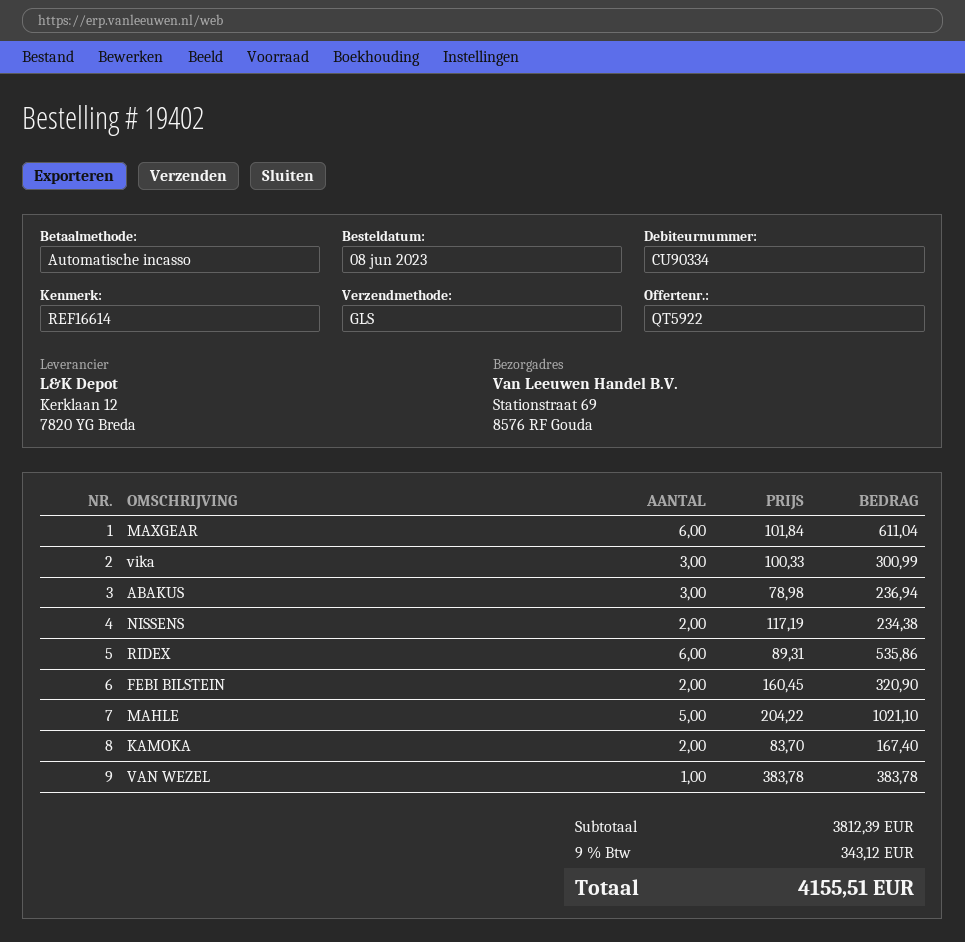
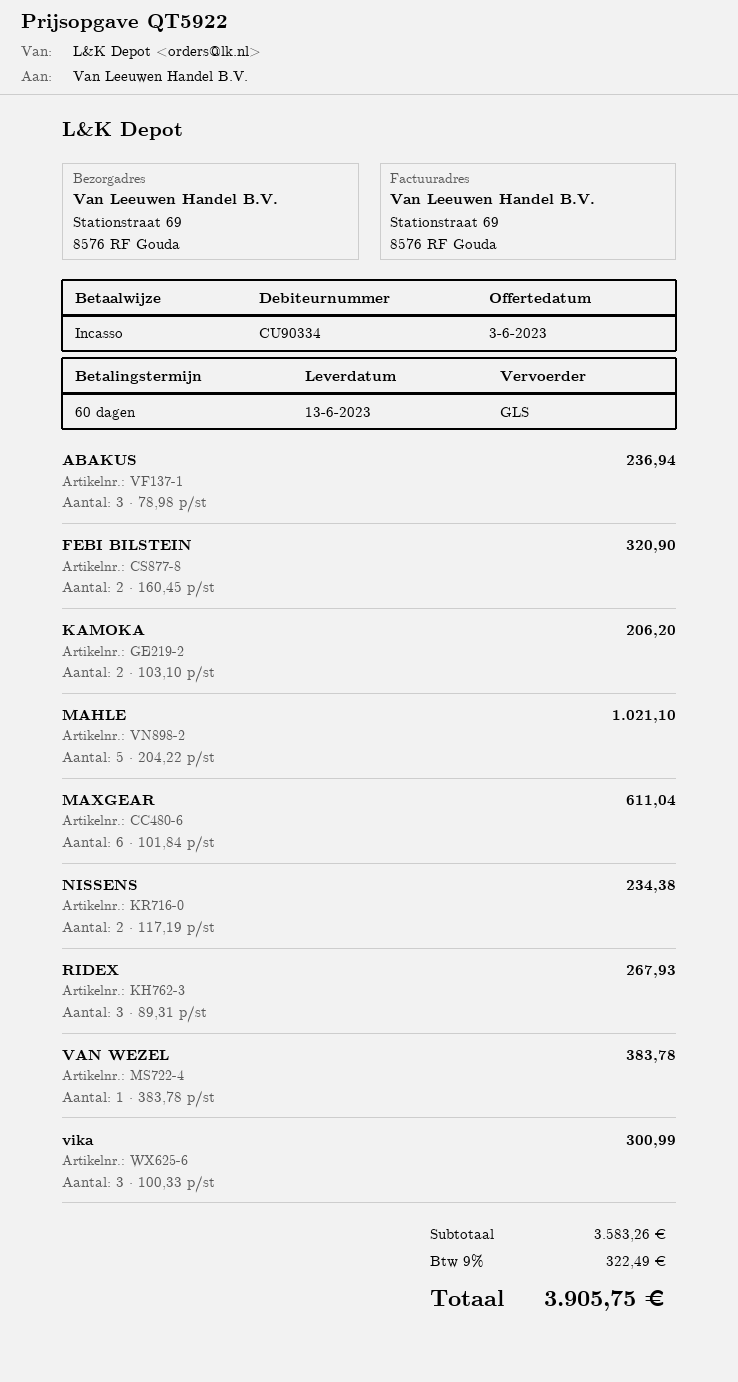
RIDEX: 6 x 89.31 = 535.86 -> 3 x 89.31 = 267.93
KAMOKA: 2 x 83.70 = 167.40 -> 2 x 103.10 = 206.20
subtotal: 3812.39 -> 3583.26
tax: 9% = 343.12 -> 9% = 322.49
total: 4155.51 -> 3905.75

